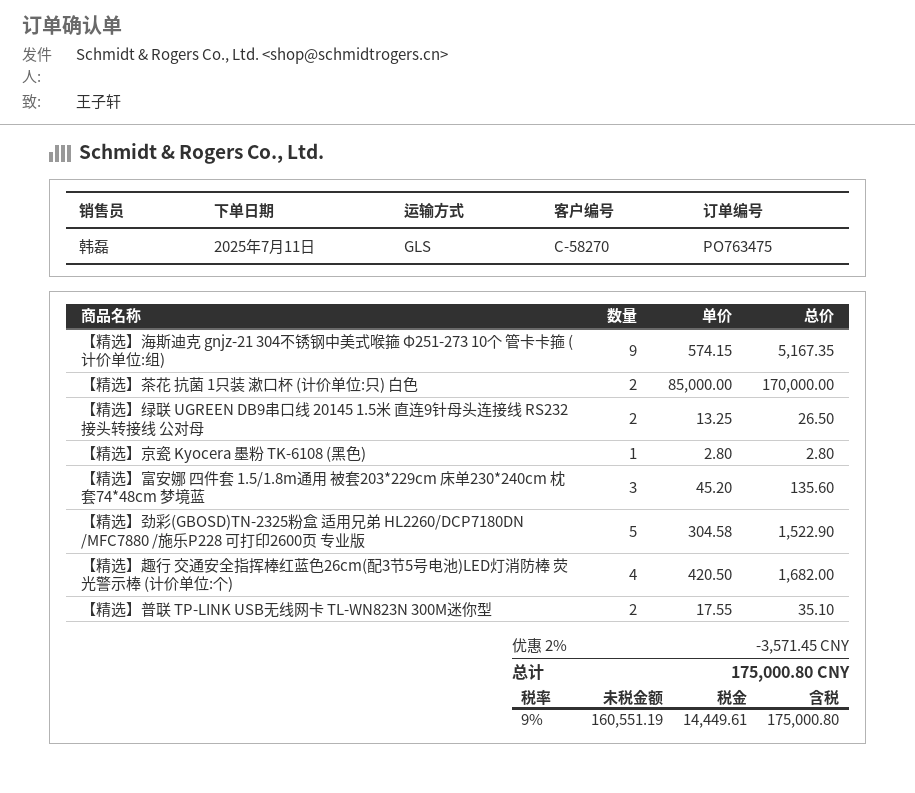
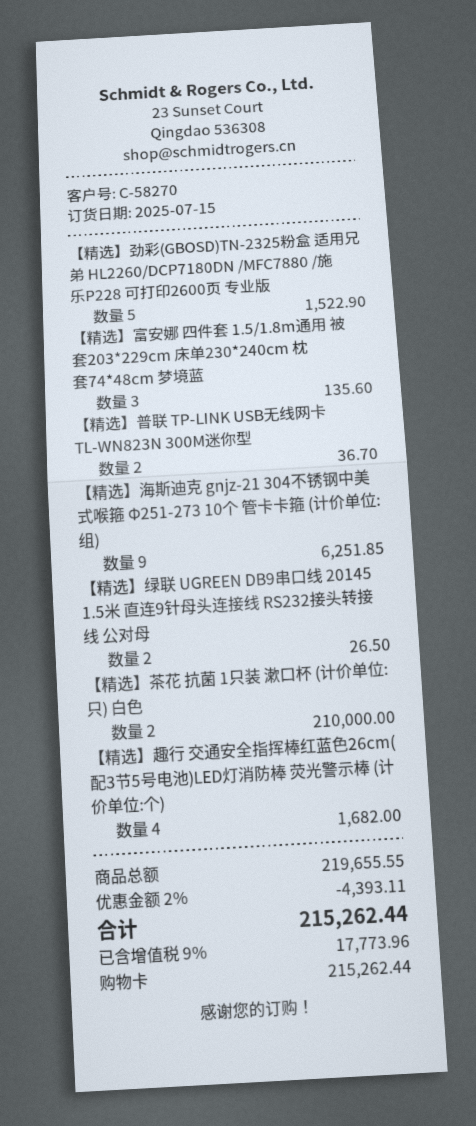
order date: 2025-07-11 -> 2025-07-15
【精选】海斯迪克 gnjz-21 304不锈钢中美式喉箍 Φ251-273 10个 管卡卡箍 (计价单位:组): 9 for 5167.35 -> 9 for 6251.85
【精选】茶花 抗菌 1只装 漱口杯 (计价单位:只) 白色: 2 for 170000.00 -> 2 for 210000.00
【精选】京瓷 Kyocera 墨粉 TK-6108 (黑色): 1 for 2.80 -> none
【精选】普联 TP-LINK USB无线网卡 TL-WN823N 300M迷你型: 2 for 35.10 -> 2 for 36.70
discount: 2% = 3571.45 -> 2% = 4393.11
tax: 9% = 14449.61 -> 9% = 17773.96
total: 175000.80 -> 215262.44

